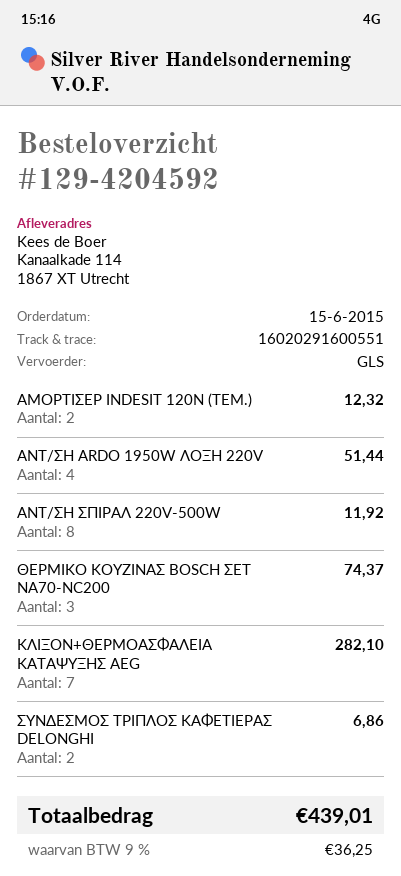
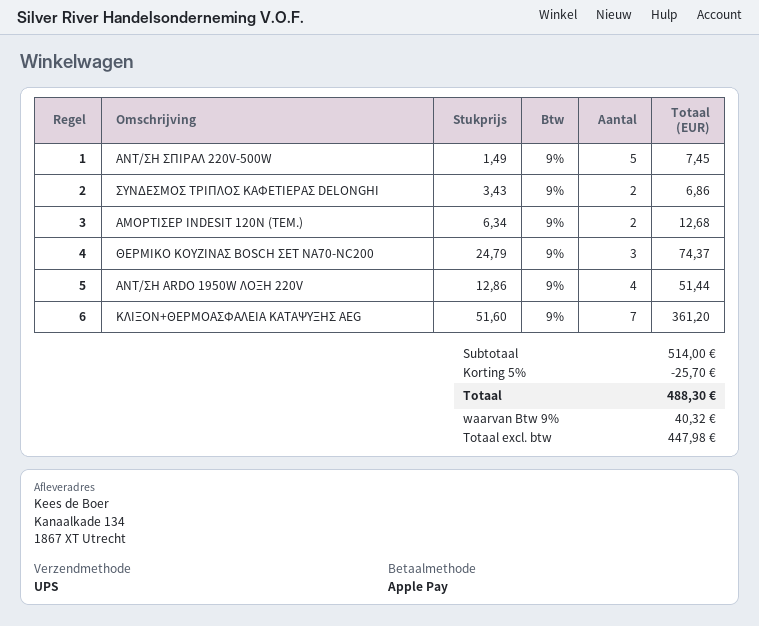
shipping method: GLS -> UPS
ship to: Kanaalkade 114, 1867 XT Utrecht -> Kanaalkade 134, 1867 XT Utrecht
ΑΜΟΡΤΙΣΕΡ INDESIT 120Ν (ΤΕΜ.): 2 for 12.32 -> 2 for 12.68
ΑΝΤ/ΣΗ ΣΠΙΡΑΛ 220V-500W: 8 for 11.92 -> 5 for 7.45
ΚΛΙΞΟΝ+ΘΕΡΜΟΑΣΦΑΛΕΙΑ ΚΑΤΑΨΥΞΗΣ AEG: 7 for 282.10 -> 7 for 361.20
discount: none -> 5% = 25.70
tax: 9% = 36.25 -> 9% = 40.32
total: 439.01 -> 488.30

